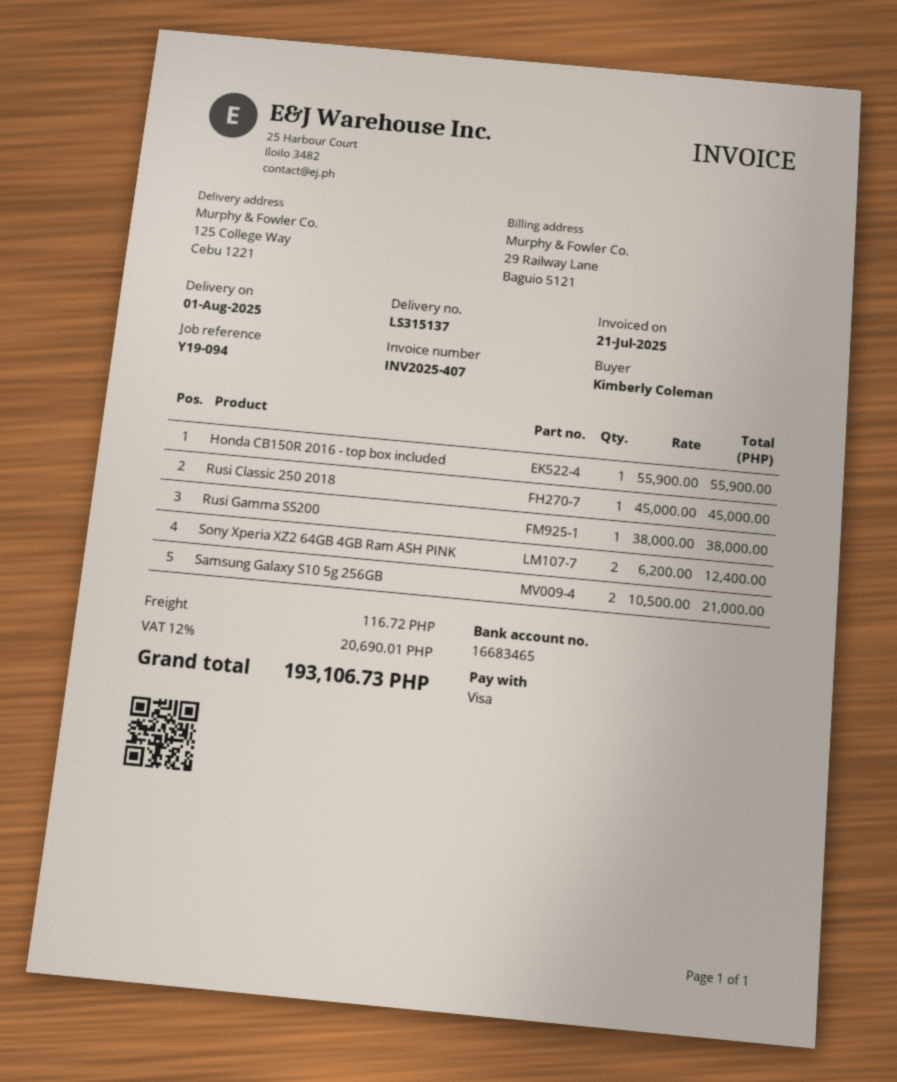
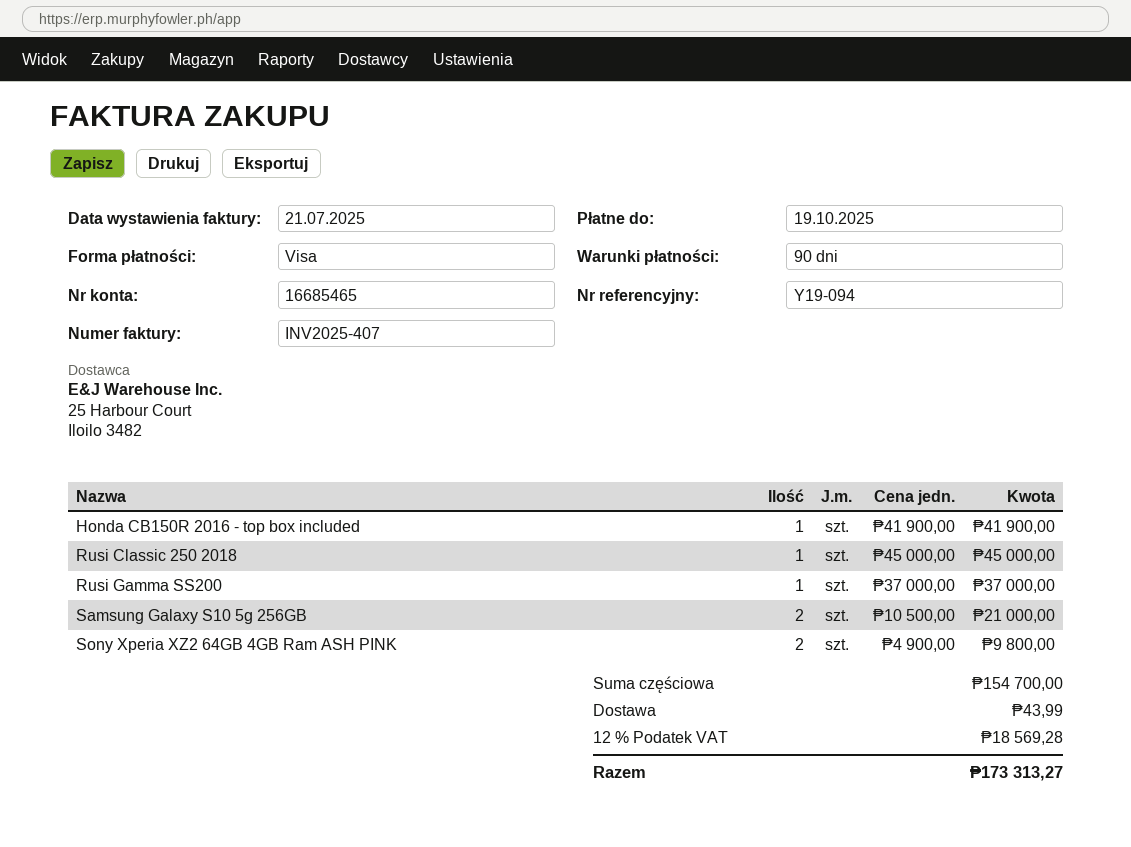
bank account: 16683465 -> 16685465
Honda CB150R 2016 - top box included: 1 x 55900.00 = 55900.00 -> 1 x 41900.00 = 41900.00
Rusi Gamma SS200: 1 x 38000.00 = 38000.00 -> 1 x 37000.00 = 37000.00
Sony Xperia XZ2 64GB 4GB Ram ASH PINK: 2 x 6200.00 = 12400.00 -> 2 x 4900.00 = 9800.00
shipping: 116.72 -> 43.99
tax: 12% = 20690.01 -> 12% = 18569.28
total: 193106.73 -> 173313.27

